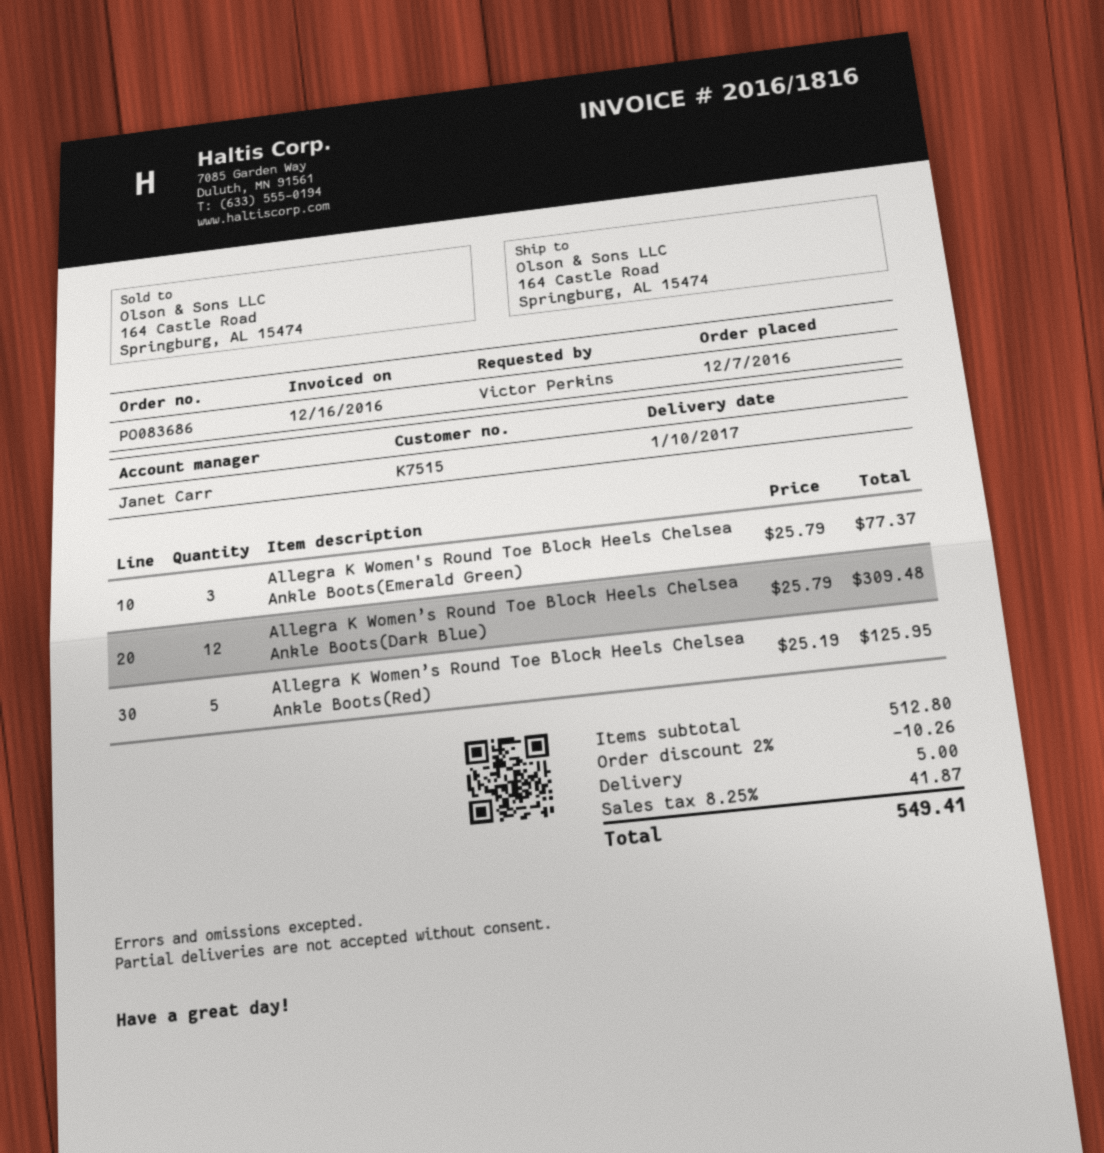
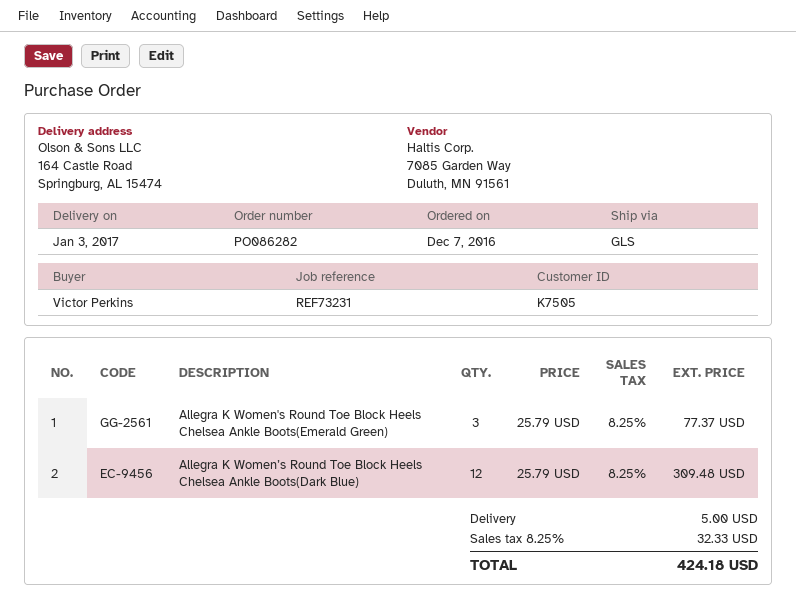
order number: PO083686 -> PO086282
delivery date: 2017-01-10 -> 2017-01-03
customer number: K7515 -> K7505
Allegra K Women’s Round Toe Block Heels Chelsea Ankle Boots(Red): 5 x 25.19 = 125.95 -> none
discount: 2% = 10.26 -> none
tax: 8.25% = 41.87 -> 8.25% = 32.33
total: 549.41 -> 424.18

